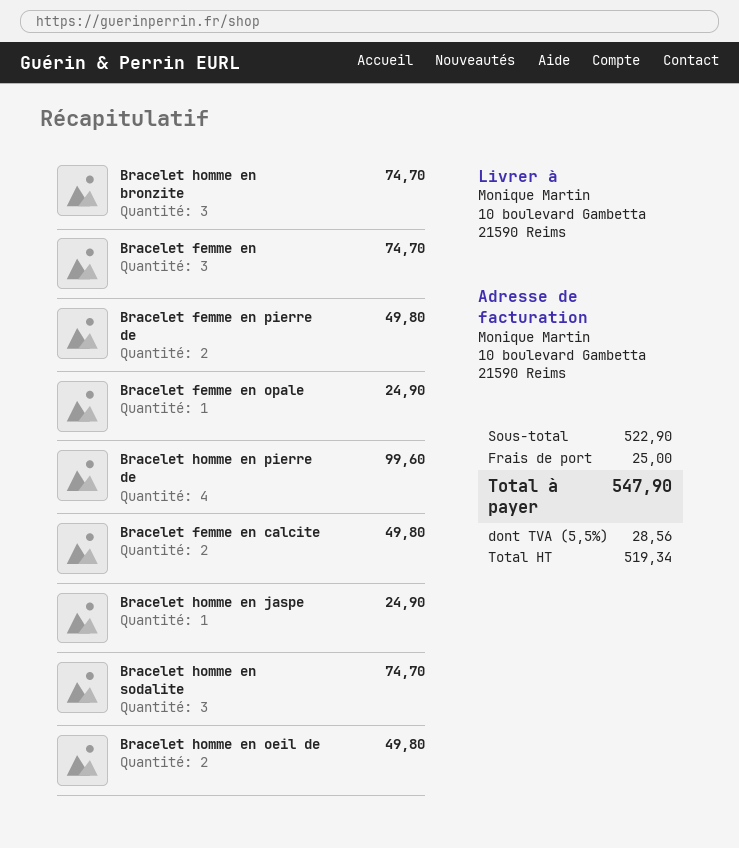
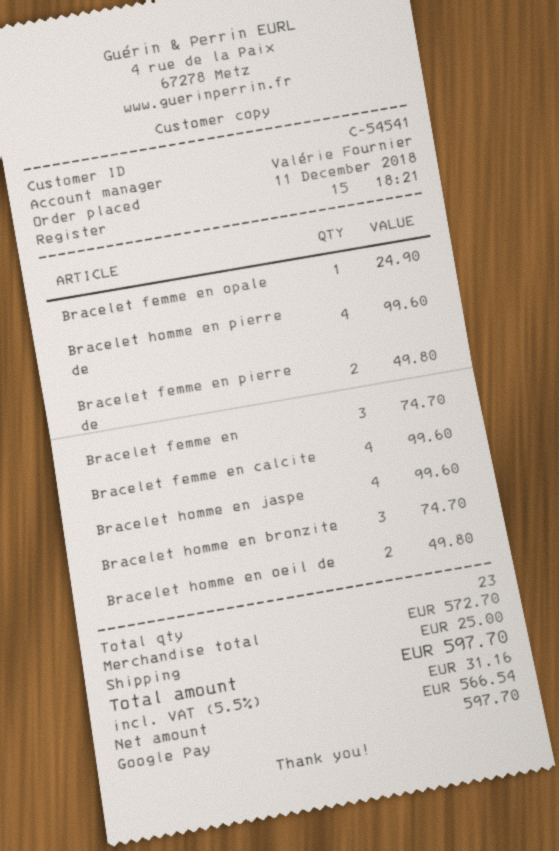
Bracelet femme en calcite: 2 for 49.80 -> 4 for 99.60
Bracelet homme en jaspe: 1 for 24.90 -> 4 for 99.60
Bracelet homme en sodalite: 3 for 74.70 -> none
subtotal: 522.90 -> 572.70
net: 519.34 -> 566.54
tax: 5.5% = 28.56 -> 5.5% = 31.16
total: 547.90 -> 597.70

